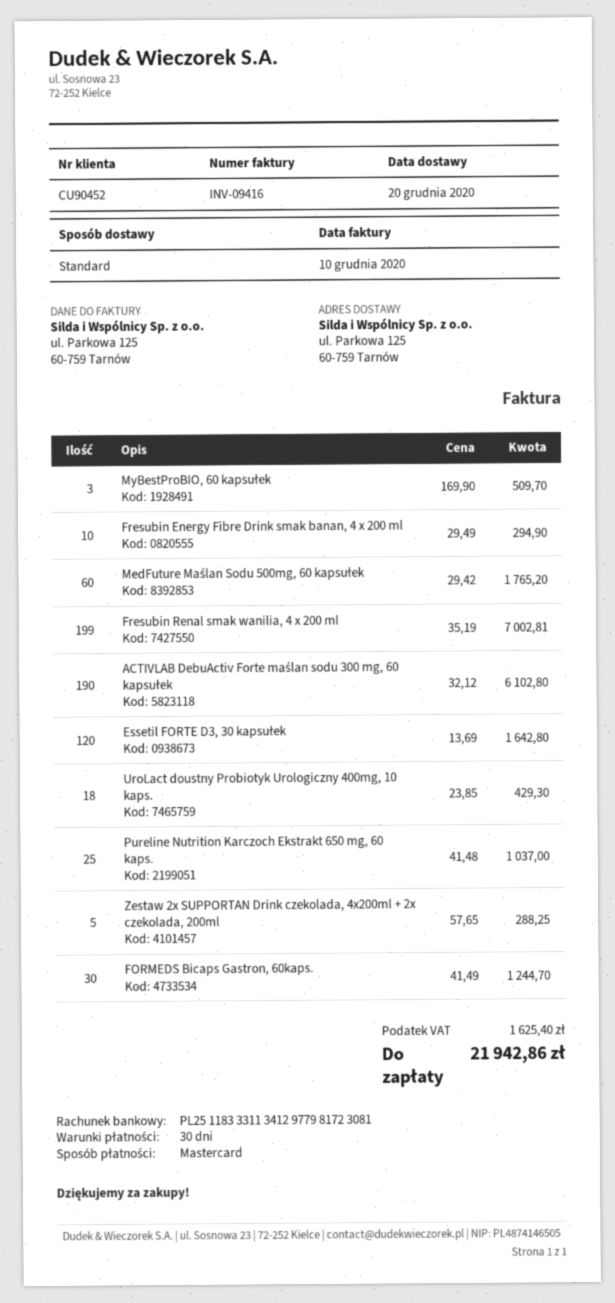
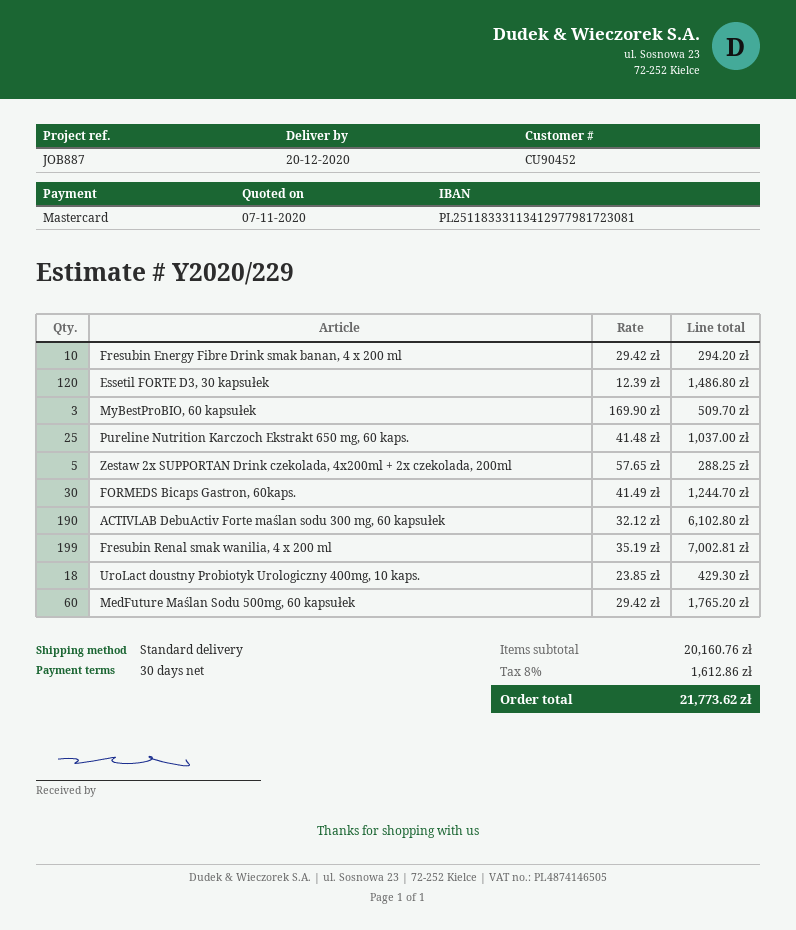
Fresubin Energy Fibre Drink smak banan, 4 x 200 ml: 10 x 29.49 = 294.90 -> 10 x 29.42 = 294.20
Essetil FORTE D3, 30 kapsułek: 120 x 13.69 = 1642.80 -> 120 x 12.39 = 1486.80
tax: 1625.40 -> 1612.86
total: 21942.86 -> 21773.62

